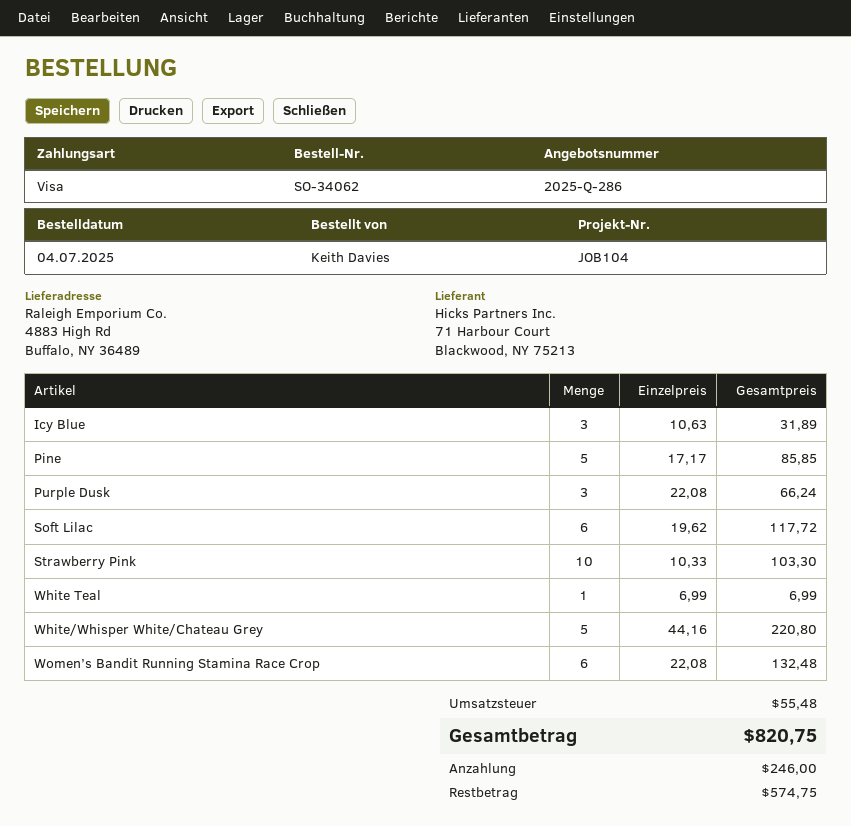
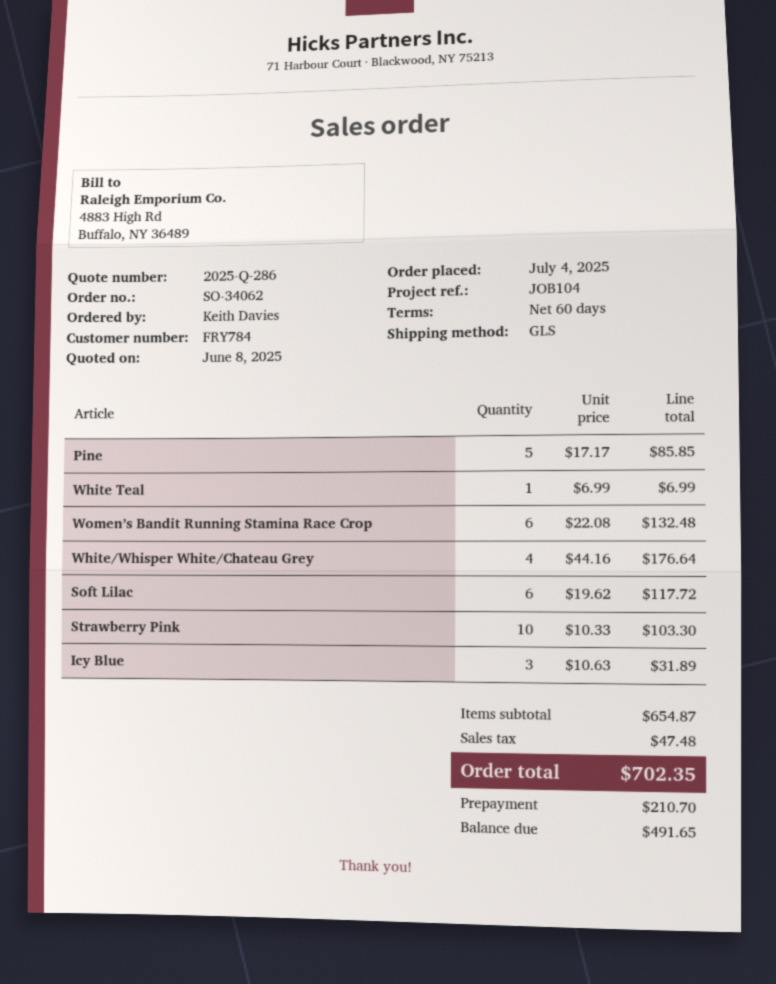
Purple Dusk: 3 x 22.08 = 66.24 -> none
White/Whisper White/Chateau Grey: 5 x 44.16 = 220.80 -> 4 x 44.16 = 176.64
tax: 55.48 -> 47.48
total: 820.75 -> 702.35
deposit: 246.00 -> 210.70
balance: 574.75 -> 491.65

